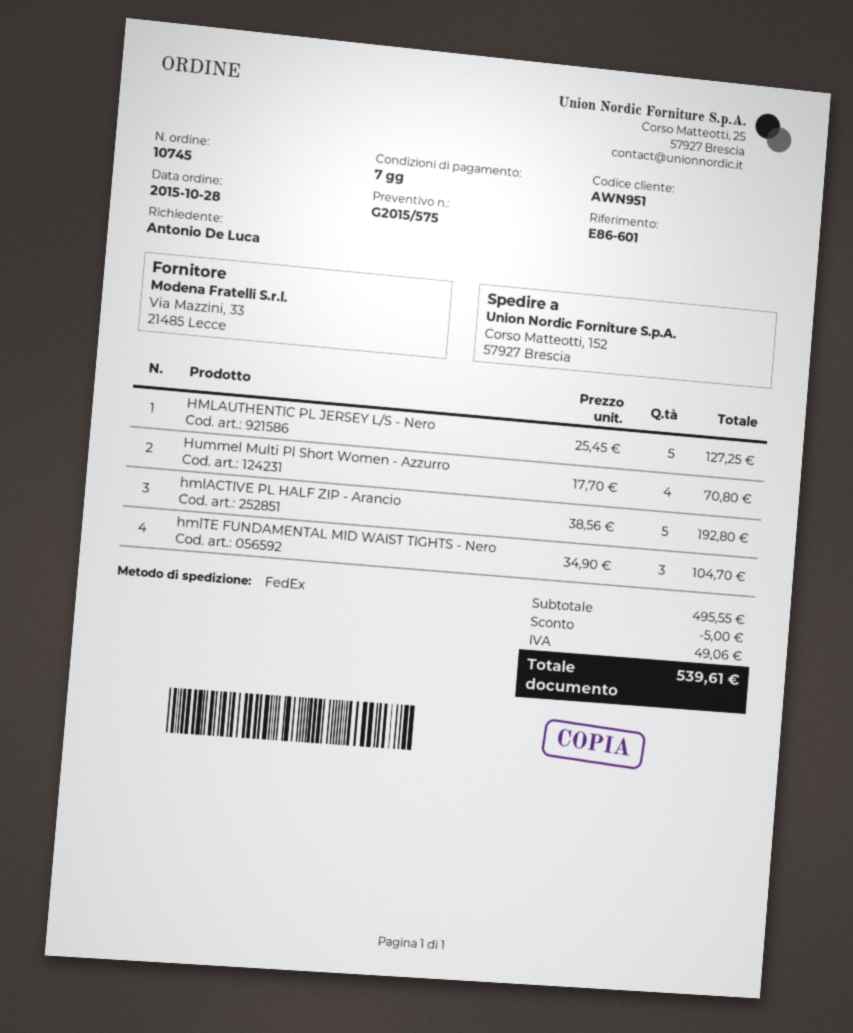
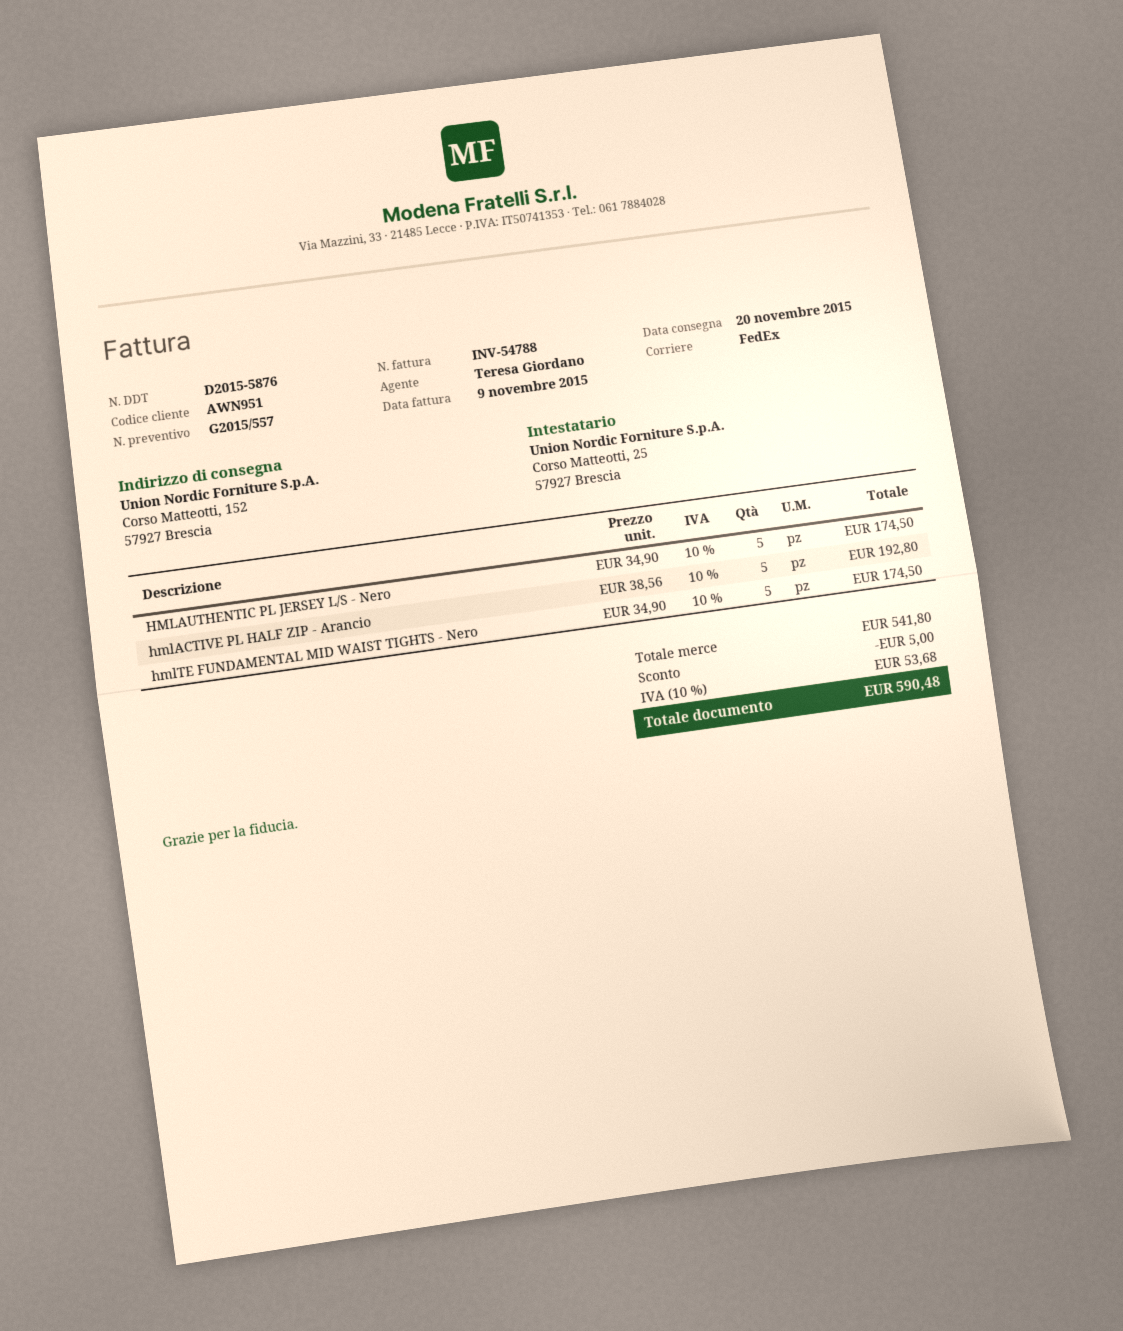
quote number: G2015/575 -> G2015/557
HMLAUTHENTIC PL JERSEY L/S - Nero: 5 x 25.45 = 127.25 -> 5 x 34.90 = 174.50
Hummel Multi Pl Short Women - Azzurro: 4 x 17.70 = 70.80 -> none
hmlTE FUNDAMENTAL MID WAIST TIGHTS - Nero: 3 x 34.90 = 104.70 -> 5 x 34.90 = 174.50
subtotal: 495.55 -> 541.80
tax: 49.06 -> 53.68
total: 539.61 -> 590.48

